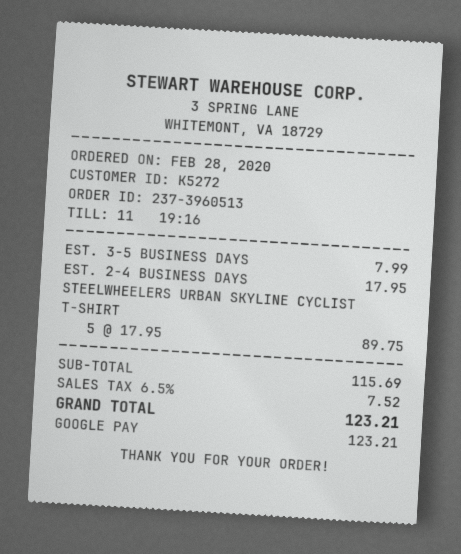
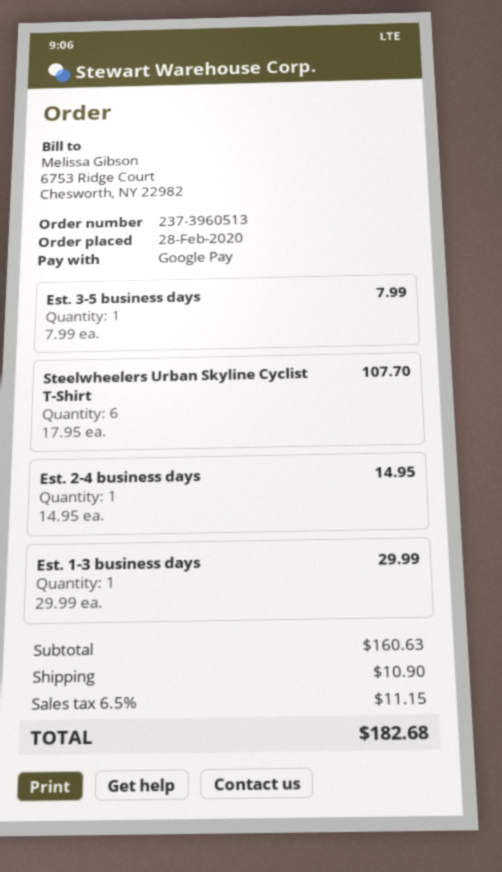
EST. 2-4 BUSINESS DAYS: 1 x 17.95 = 17.95 -> 1 x 14.95 = 14.95
STEELWHEELERS URBAN SKYLINE CYCLIST T-SHIRT: 5 x 17.95 = 89.75 -> 6 x 17.95 = 107.70
Est. 1-3 business days: none -> 1 x 29.99 = 29.99
subtotal: 115.69 -> 160.63
shipping: none -> 10.90
tax: 6.5% = 7.52 -> 6.5% = 11.15
total: 123.21 -> 182.68

